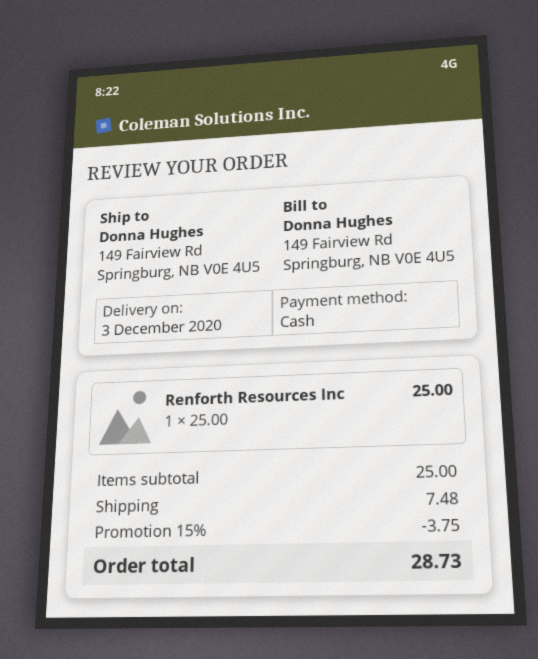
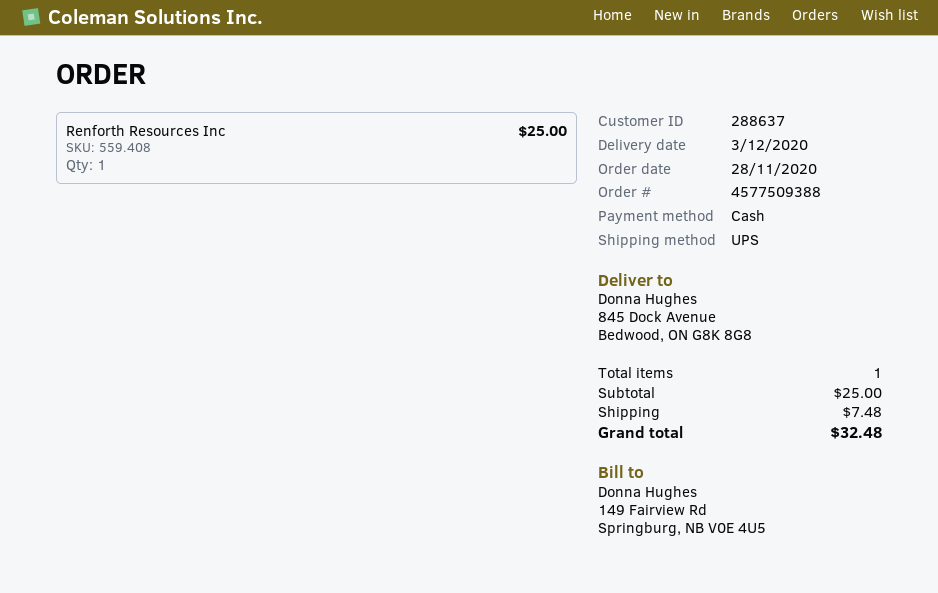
ship to: 149 Fairview Rd, Springburg, NB V0E 4U5 -> 845 Dock Avenue, Bedwood, ON G8K 8G8
discount: 15% = 3.75 -> none
total: 28.73 -> 32.48

